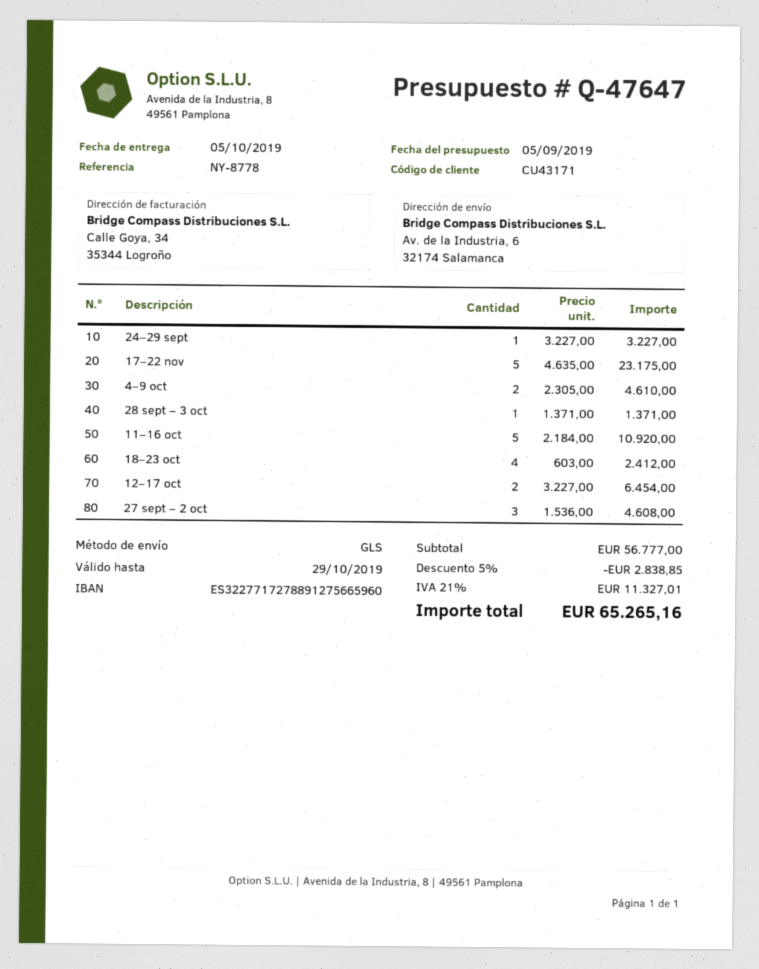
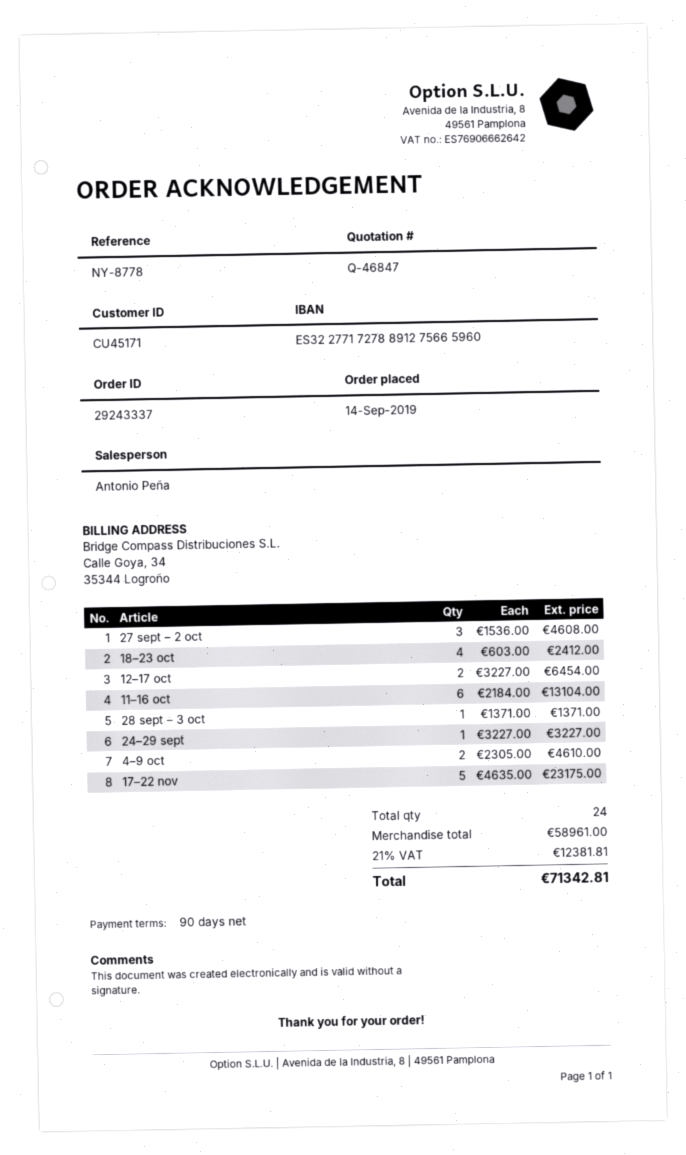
quote number: Q-47647 -> Q-46847
customer number: CU43171 -> CU45171
11–16 oct: 5 x 2184.00 = 10920.00 -> 6 x 2184.00 = 13104.00
subtotal: 56777.00 -> 58961.00
discount: 5% = 2838.85 -> none
tax: 21% = 11327.01 -> 21% = 12381.81
total: 65265.16 -> 71342.81

